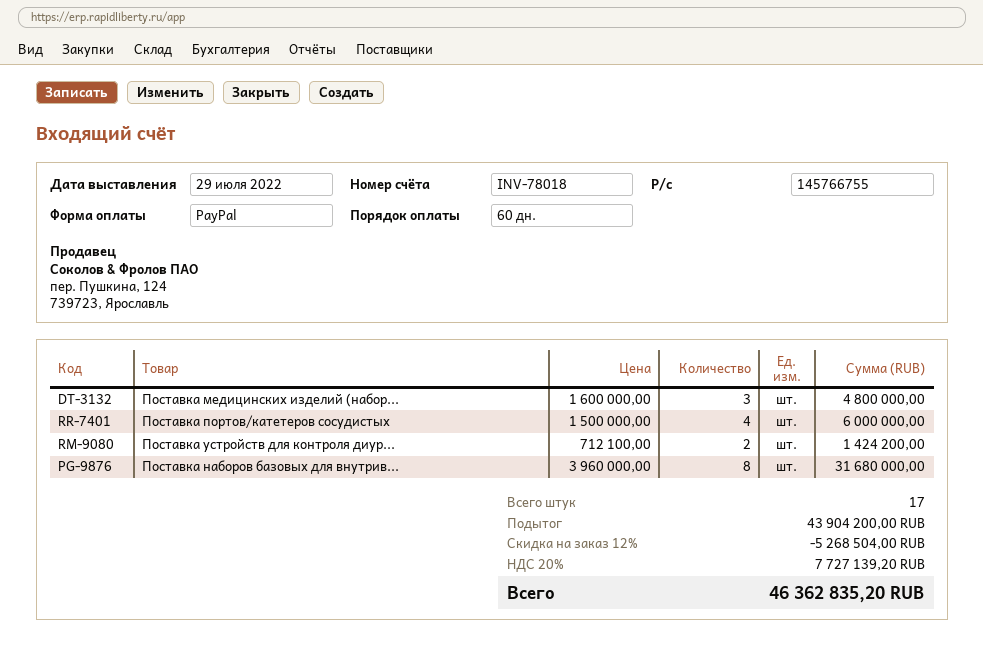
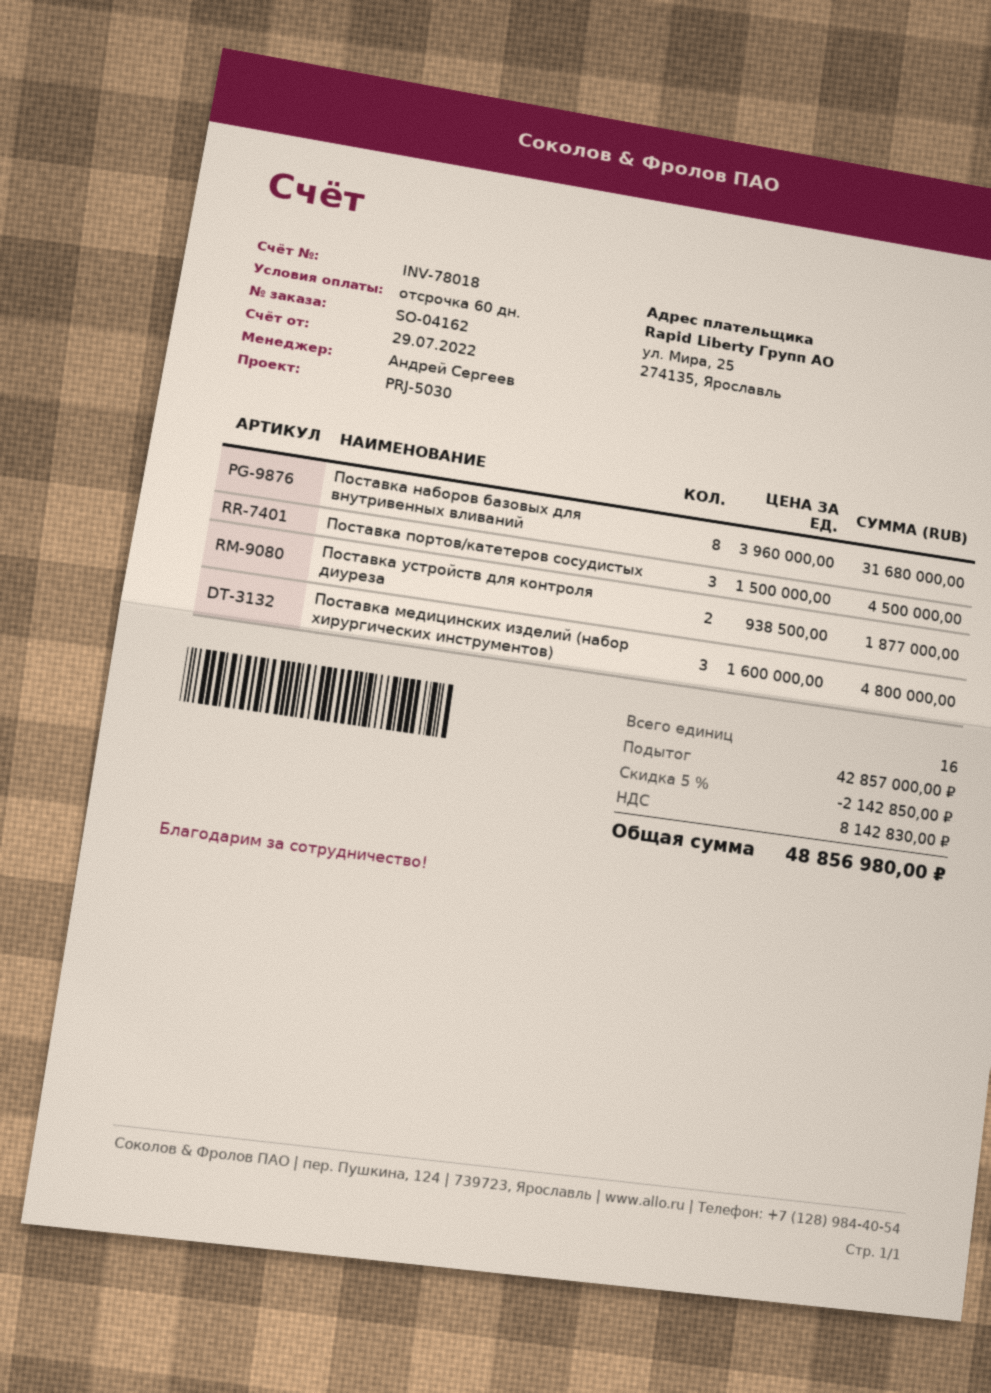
Поставка портов/катетеров сосудистых: 4 x 1500000.00 = 6000000.00 -> 3 x 1500000.00 = 4500000.00
Поставка устройств для контроля диур...: 2 x 712100.00 = 1424200.00 -> 2 x 938500.00 = 1877000.00
total quantity: 17 -> 16
subtotal: 43904200.00 -> 42857000.00
discount: 12% = 5268504.00 -> 5% = 2142850.00
tax: 7727139.20 -> 8142830.00
total: 46362835.20 -> 48856980.00

